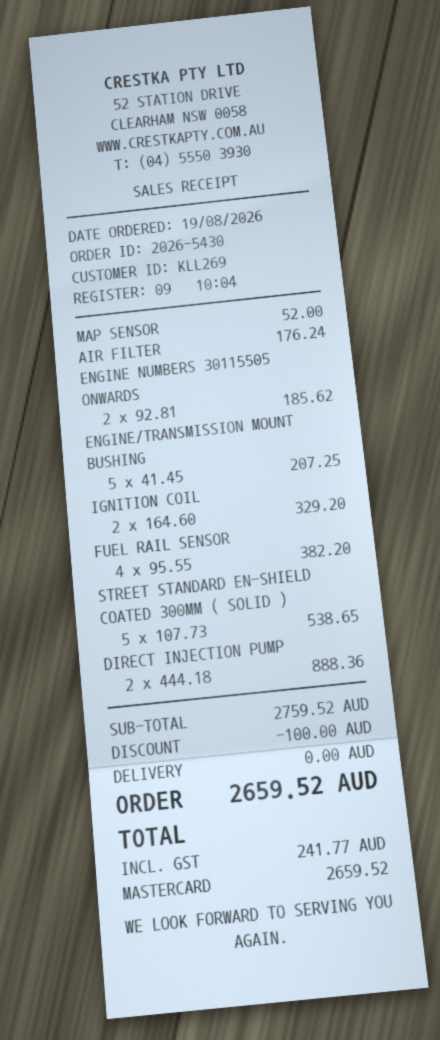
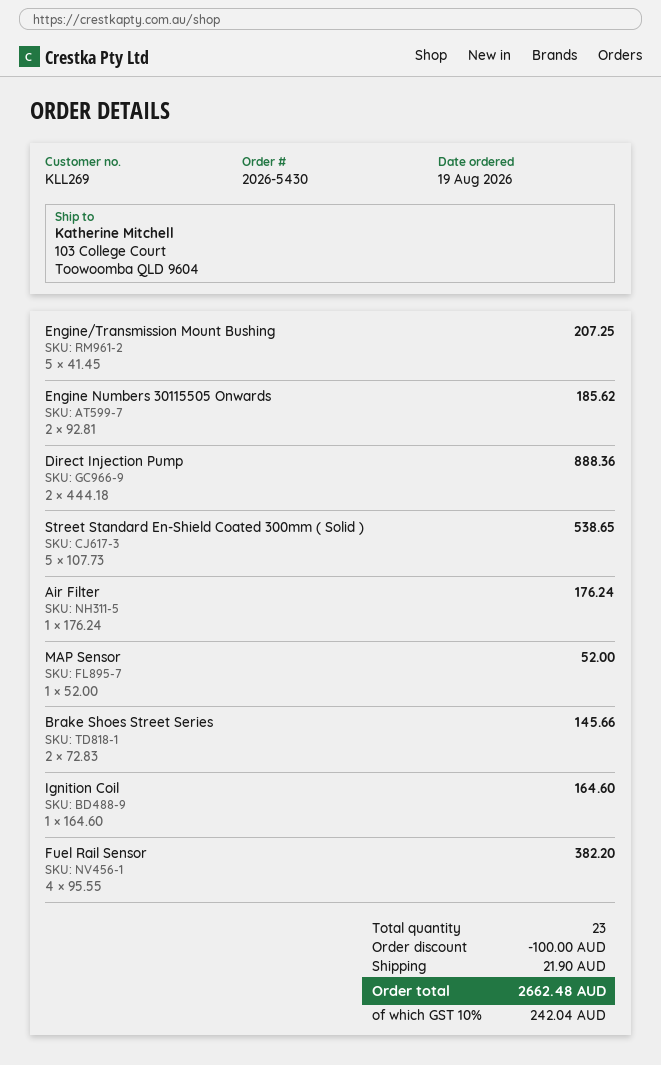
IGNITION COIL: 2 x 164.60 = 329.20 -> 1 x 164.60 = 164.60
Brake Shoes Street Series: none -> 2 x 72.83 = 145.66
shipping: 0.00 -> 21.90
tax: 241.77 -> 242.04
total: 2659.52 -> 2662.48

